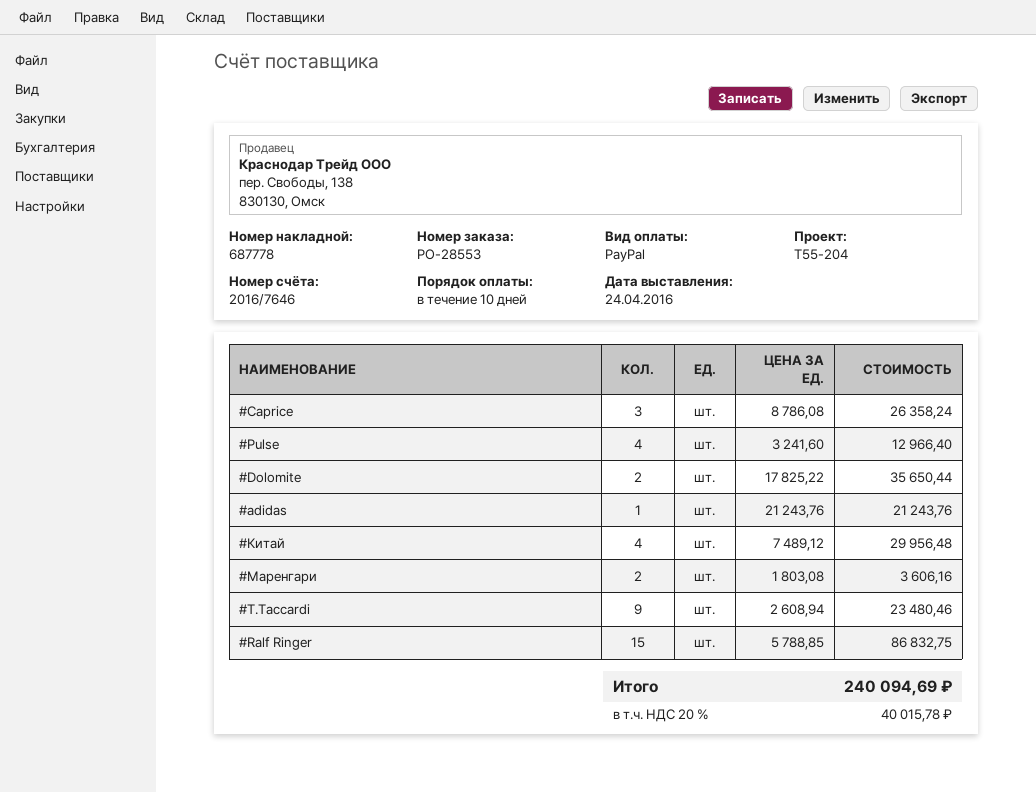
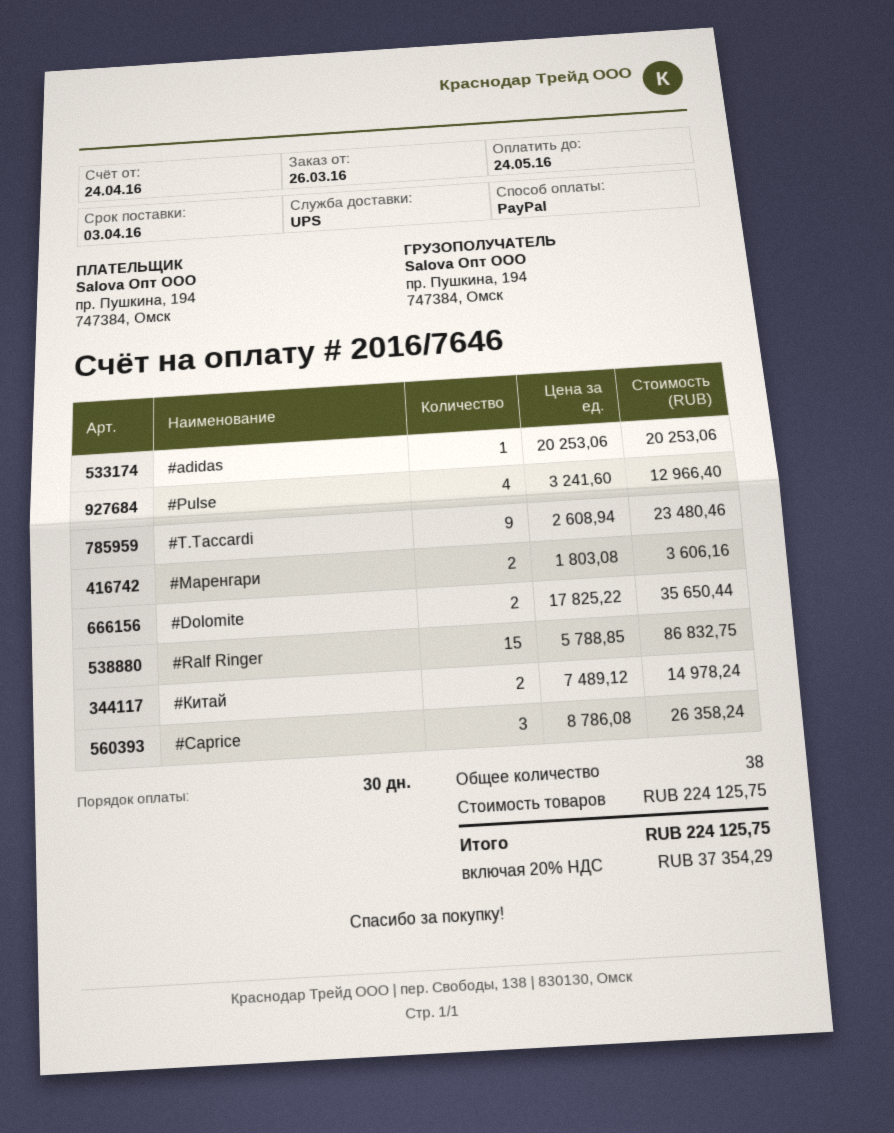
payment terms: 10 days -> 30 days
#adidas: 1 x 21243.76 = 21243.76 -> 1 x 20253.06 = 20253.06
#Китай: 4 x 7489.12 = 29956.48 -> 2 x 7489.12 = 14978.24
tax: 20% = 40015.78 -> 20% = 37354.29
total: 240094.69 -> 224125.75

